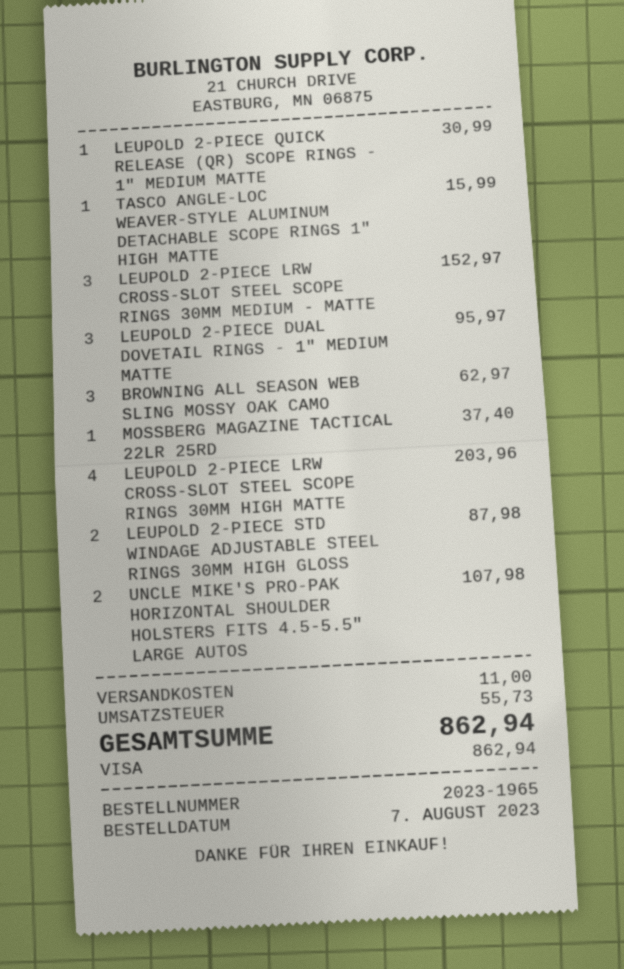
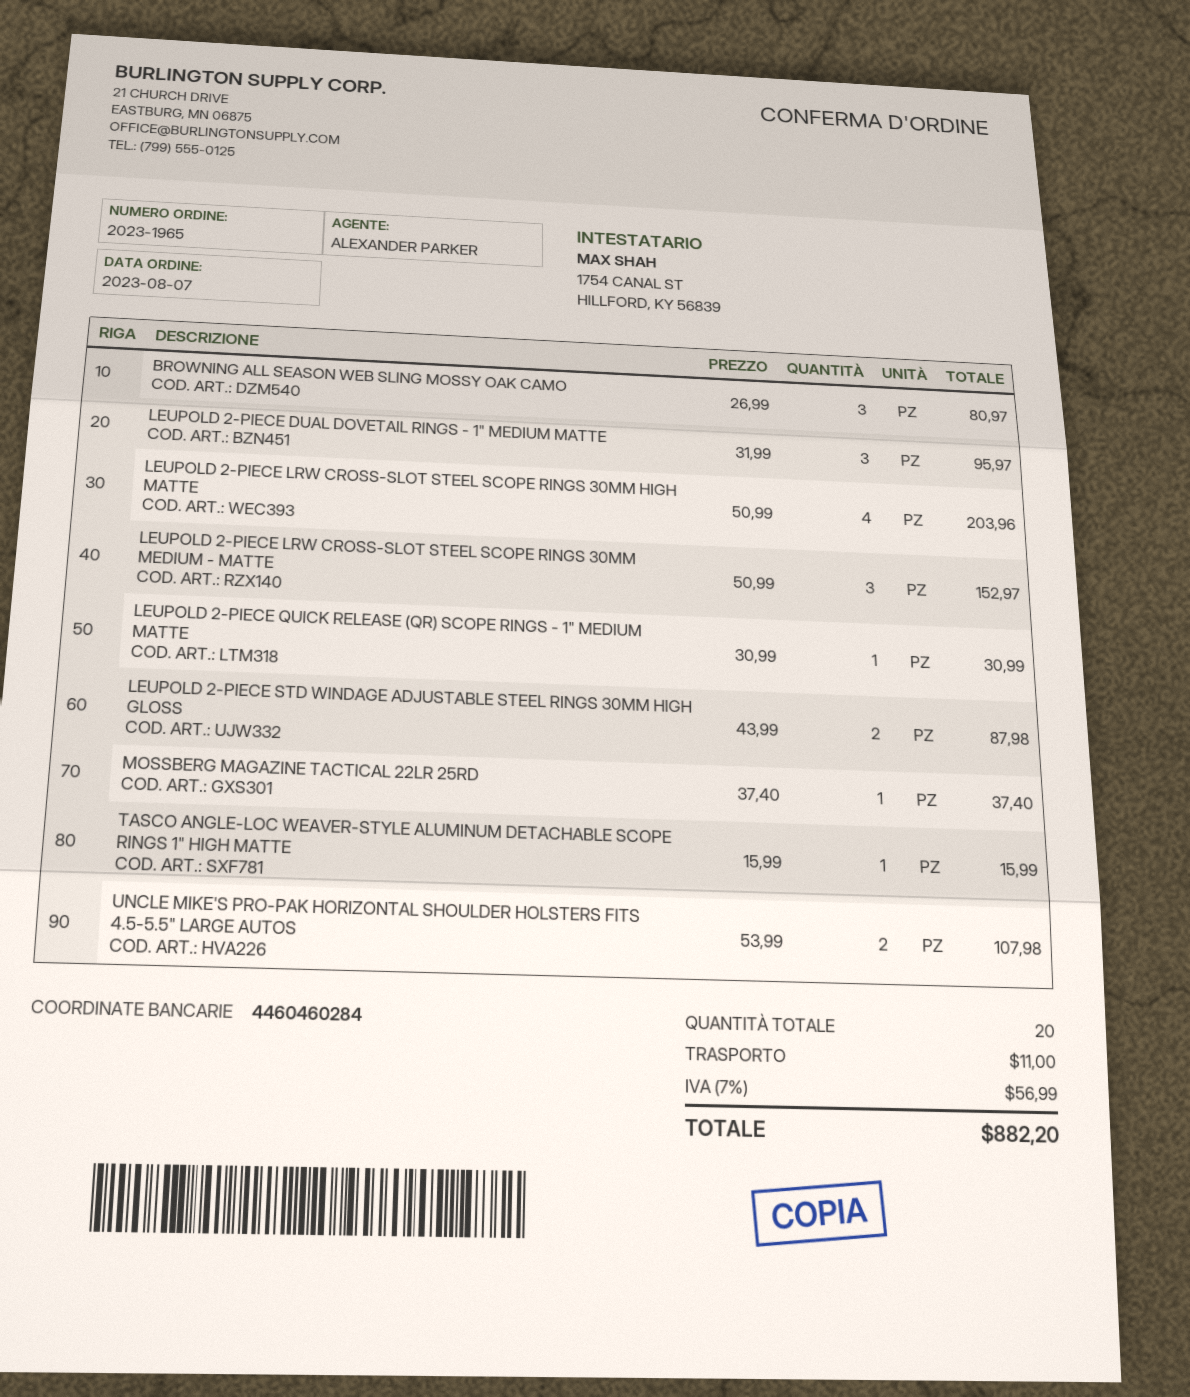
BROWNING ALL SEASON WEB SLING MOSSY OAK CAMO: 3 for 62.97 -> 3 for 80.97
tax: 55.73 -> 56.99
total: 862.94 -> 882.20

